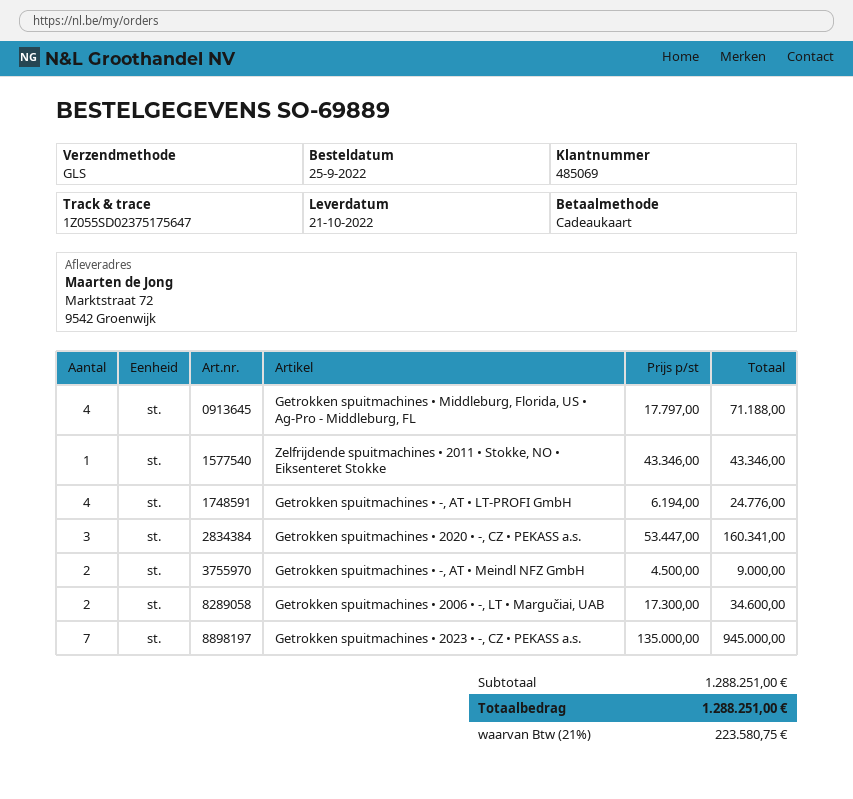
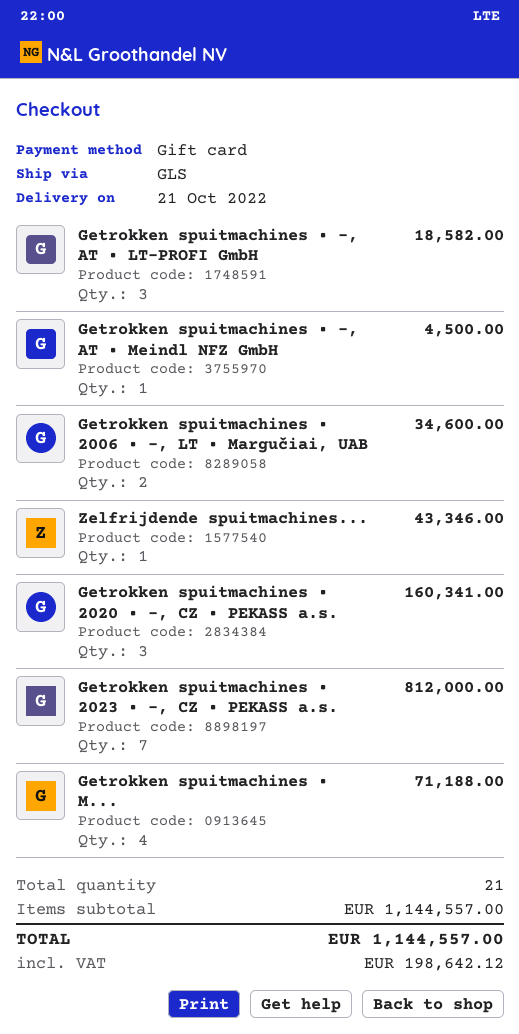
Getrokken spuitmachines • -, AT • LT-PROFI GmbH: 4 for 24776.00 -> 3 for 18582.00
Getrokken spuitmachines • -, AT • Meindl NFZ GmbH: 2 for 9000.00 -> 1 for 4500.00
Getrokken spuitmachines • 2023 • -, CZ • PEKASS a.s.: 7 for 945000.00 -> 7 for 812000.00
subtotal: 1288251.00 -> 1144557.00
tax: 223580.75 -> 198642.12
total: 1288251.00 -> 1144557.00

